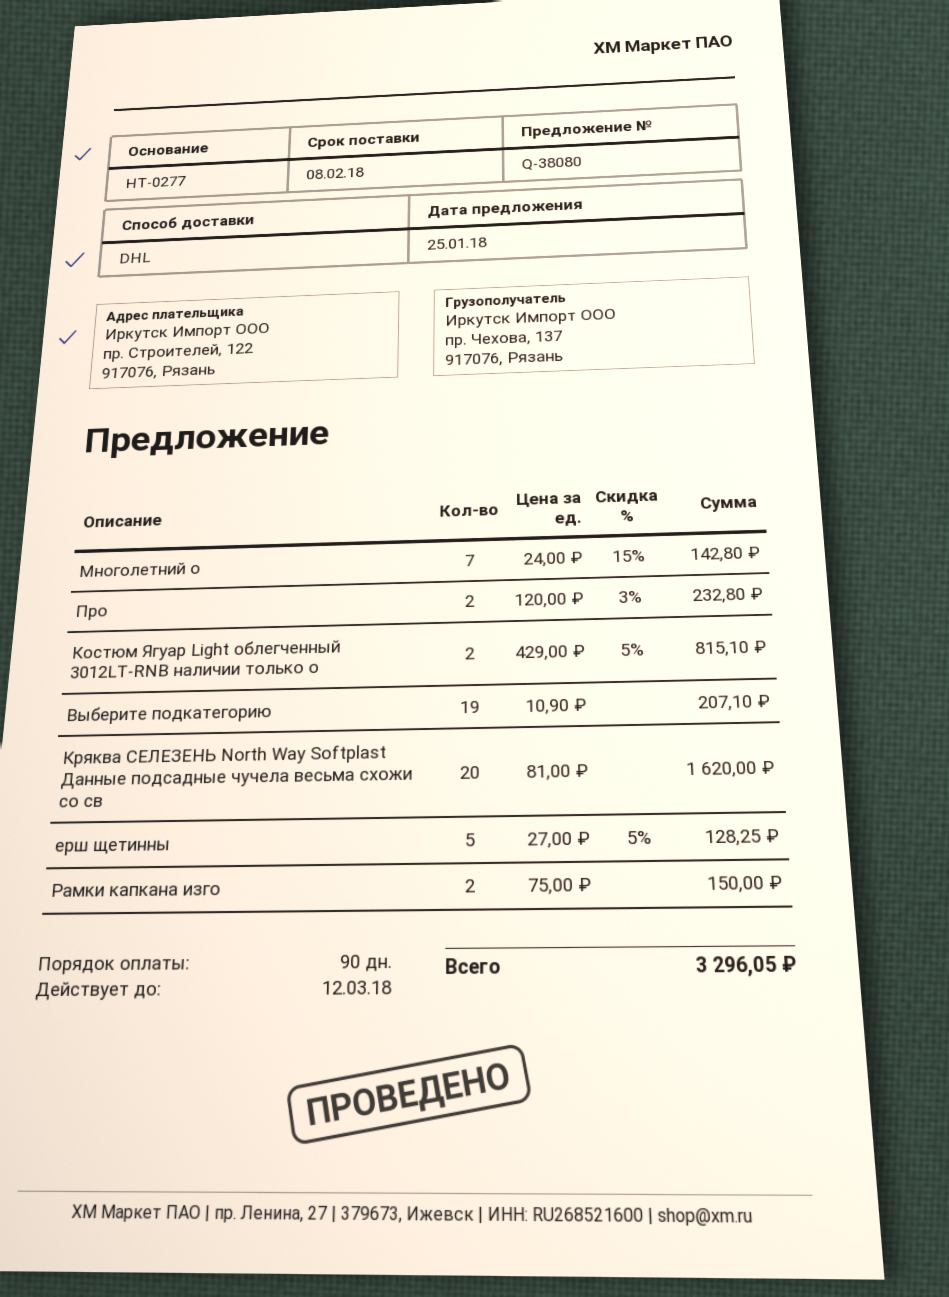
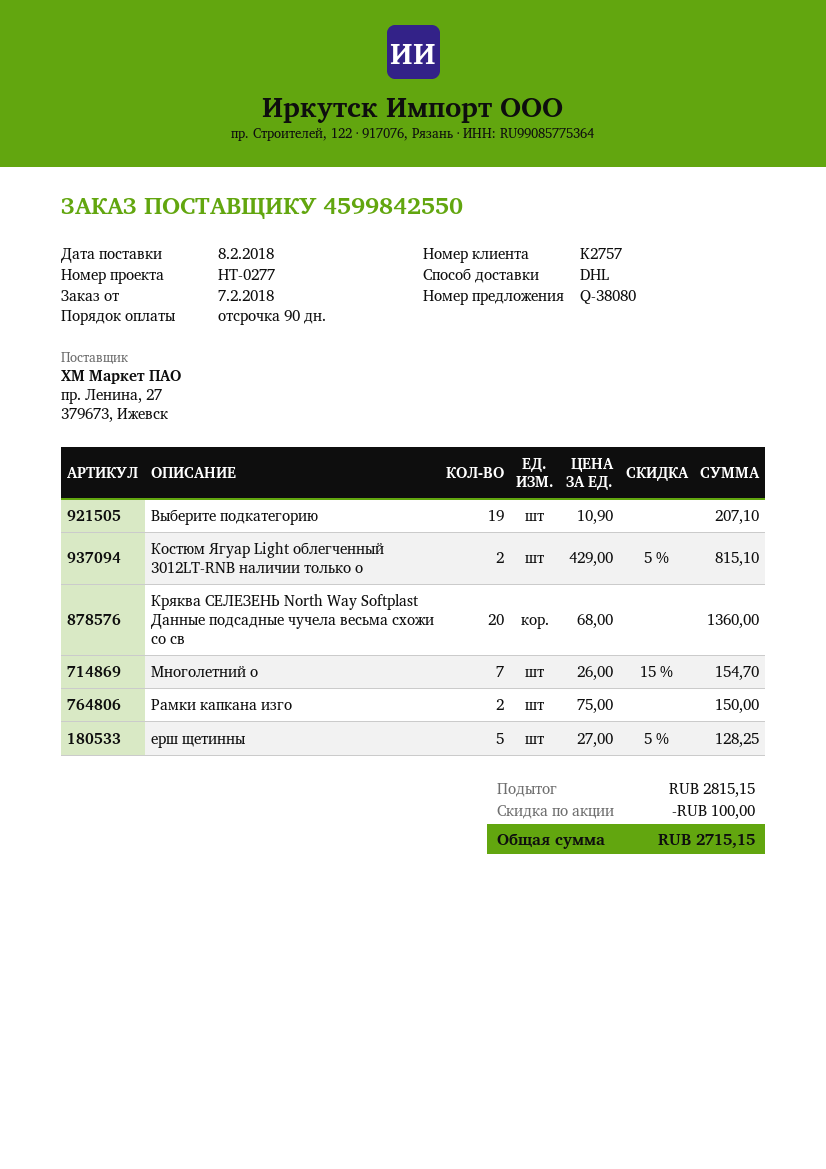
Многолетний о: 7 x 24.00 - 15% = 142.80 -> 7 x 26.00 - 15% = 154.70
Про: 2 x 120.00 - 3% = 232.80 -> none
Кряква СЕЛЕЗЕНЬ North Way Softplast Данные подсадные чучела весьма схожи со св: 20 x 81.00 = 1620.00 -> 20 x 68.00 = 1360.00
discount: none -> 100.00
total: 3296.05 -> 2715.15

